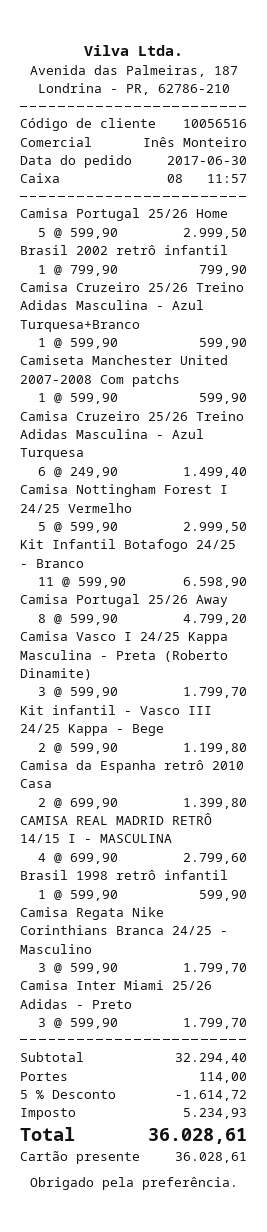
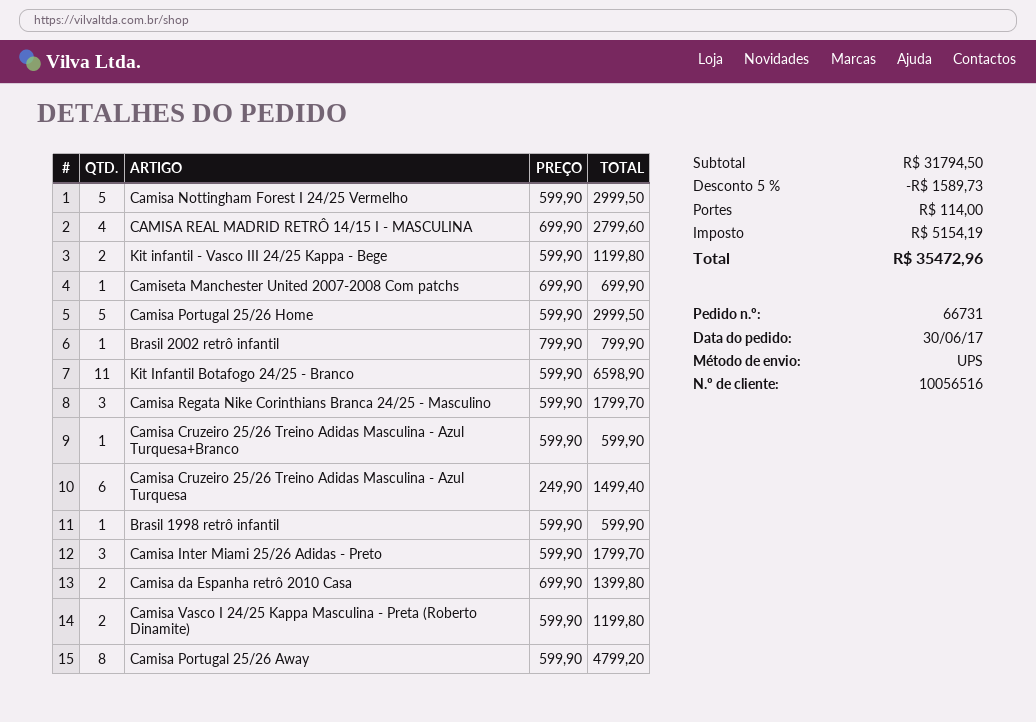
Camiseta Manchester United 2007-2008 Com patchs: 1 x 599.90 = 599.90 -> 1 x 699.90 = 699.90
Camisa Vasco I 24/25 Kappa Masculina - Preta (Roberto Dinamite): 3 x 599.90 = 1799.70 -> 2 x 599.90 = 1199.80
subtotal: 32294.40 -> 31794.50
discount: 5% = 1614.72 -> 5% = 1589.73
tax: 5234.93 -> 5154.19
total: 36028.61 -> 35472.96

